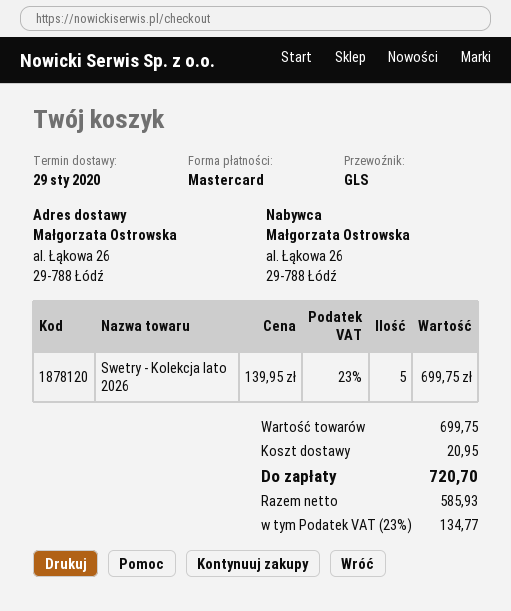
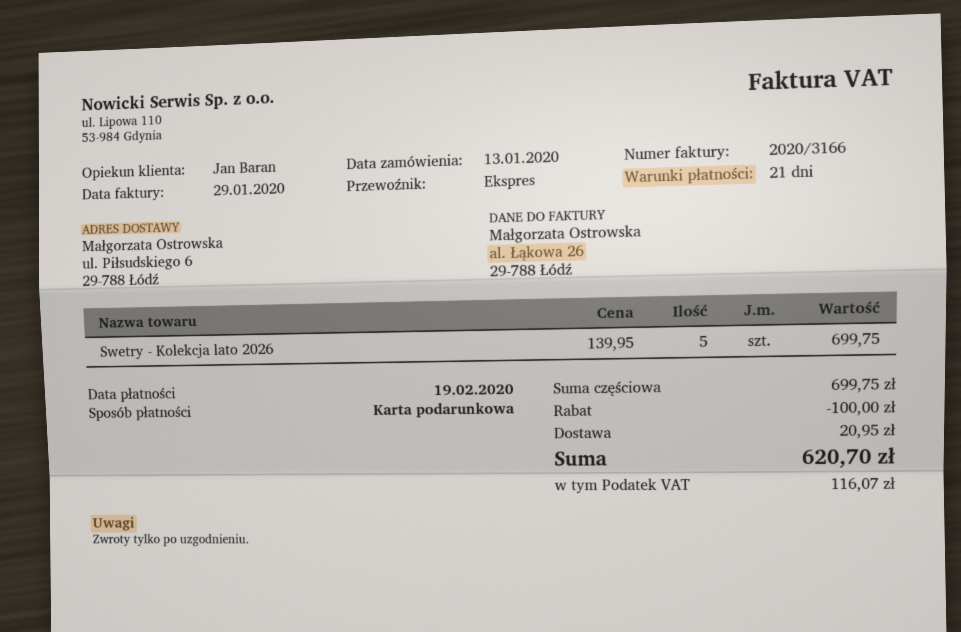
payment method: Mastercard -> gift card
shipping method: GLS -> express
ship to: al. Łąkowa 26, 29-788 Łódź -> ul. Piłsudskiego 6, 29-788 Łódź
discount: none -> 100.00
tax: 134.77 -> 116.07
total: 720.70 -> 620.70

